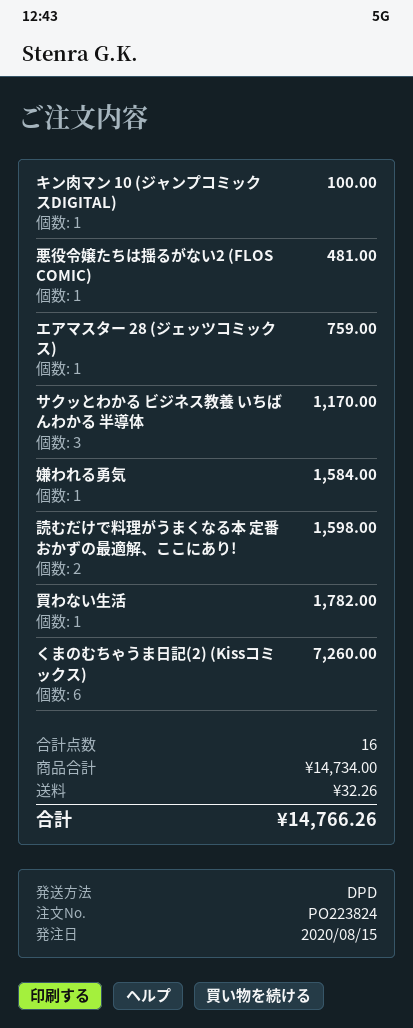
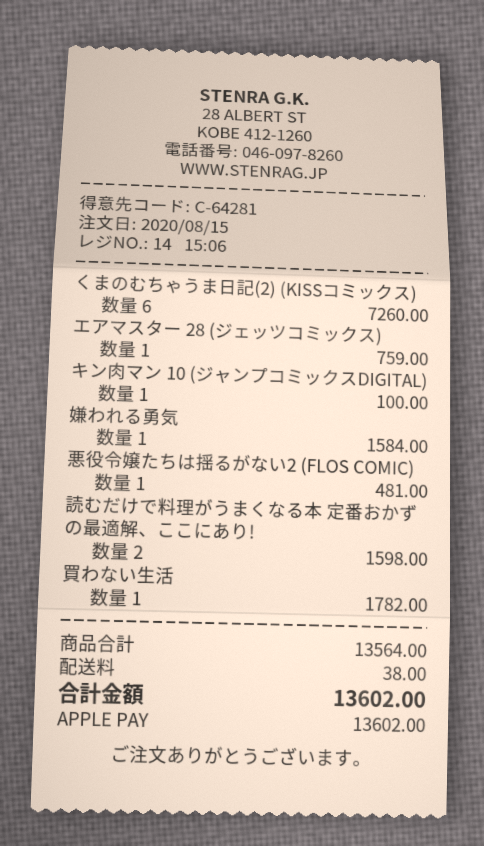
サクッとわかる ビジネス教養 いちばんわかる 半導体: 3 for 1170.00 -> none
subtotal: 14734.00 -> 13564.00
shipping: 32.26 -> 38.00
total: 14766.26 -> 13602.00

